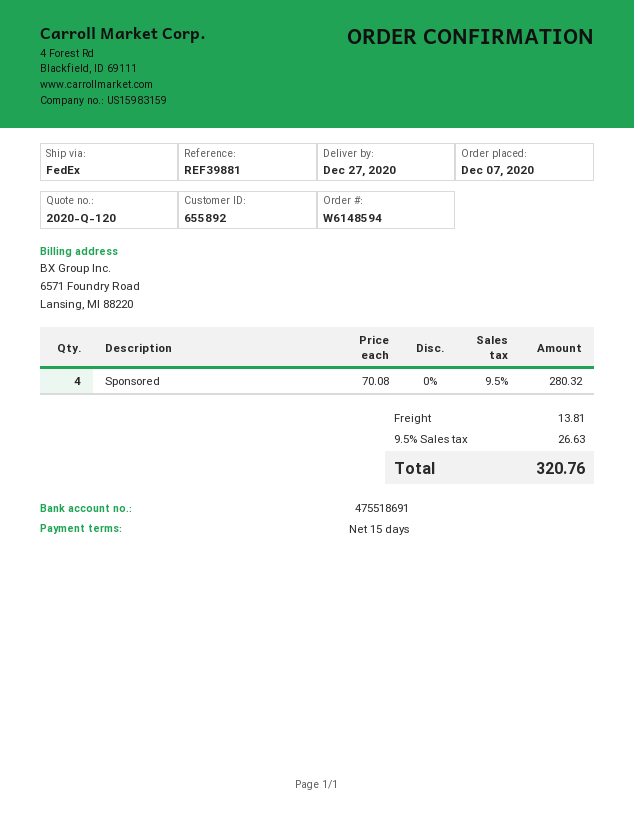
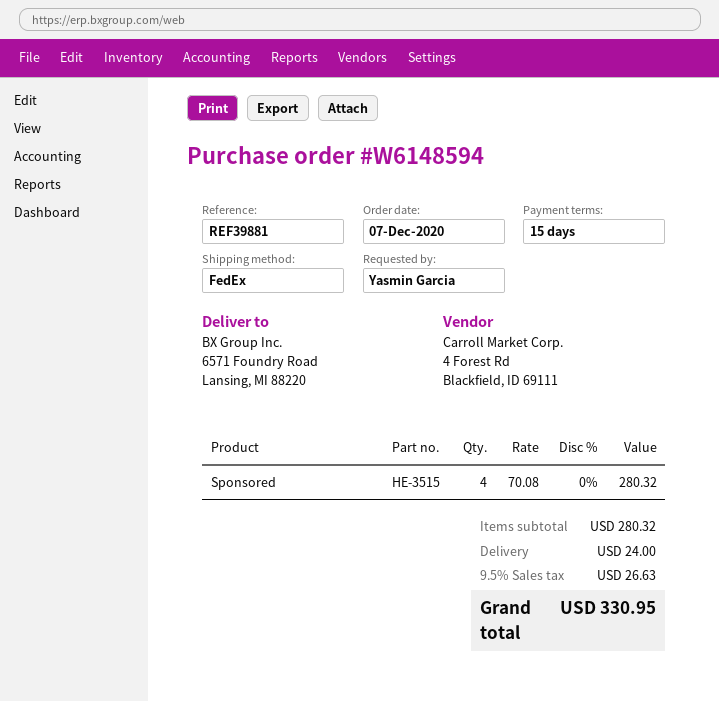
shipping: 13.81 -> 24.00
total: 320.76 -> 330.95

